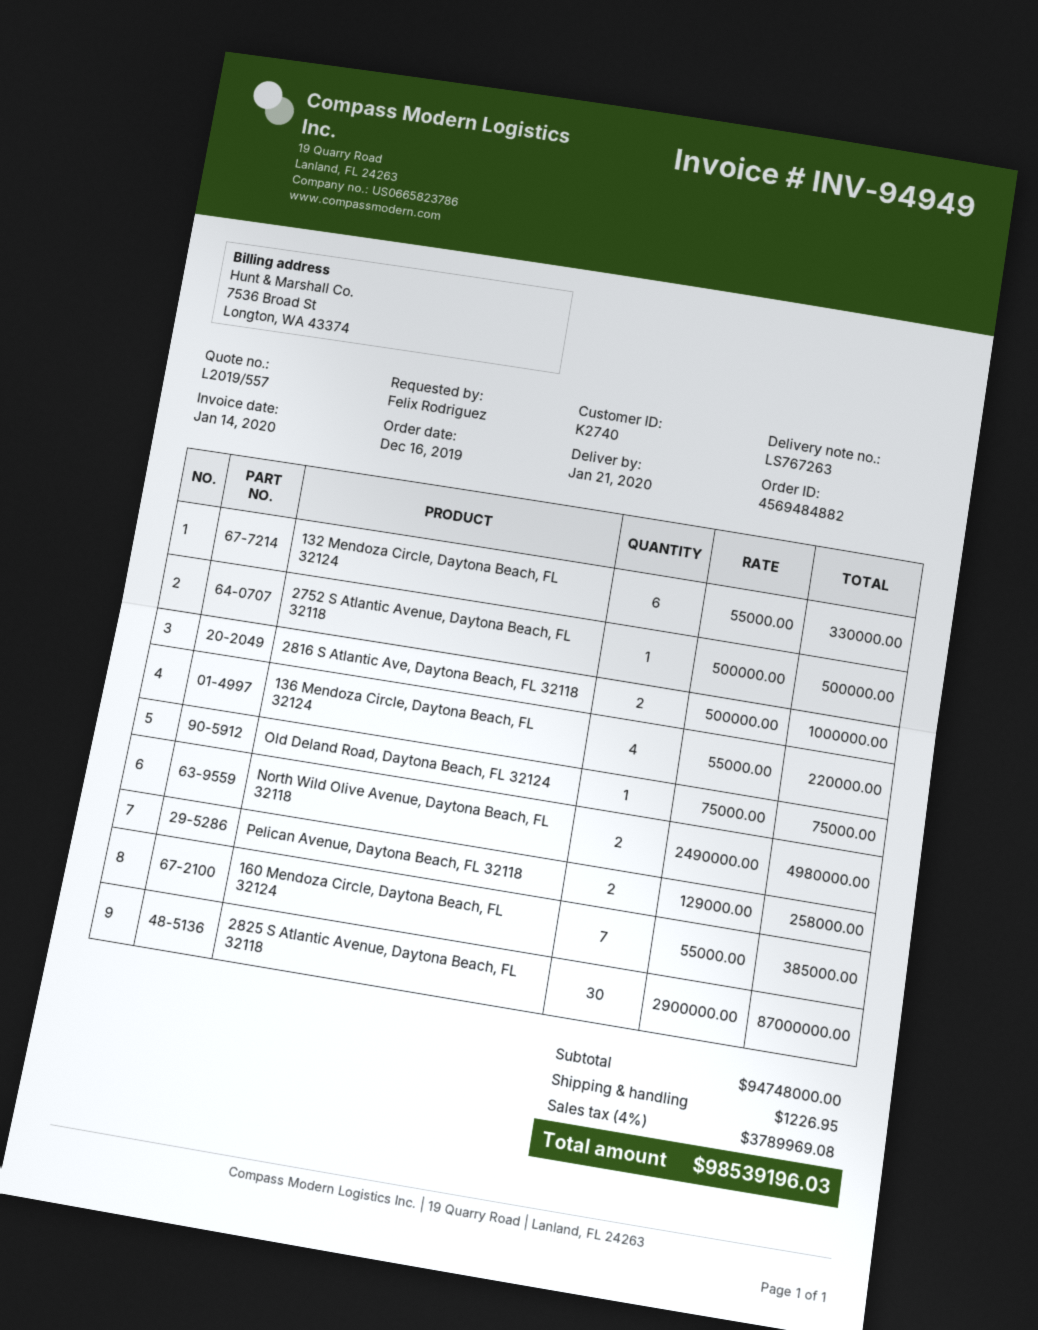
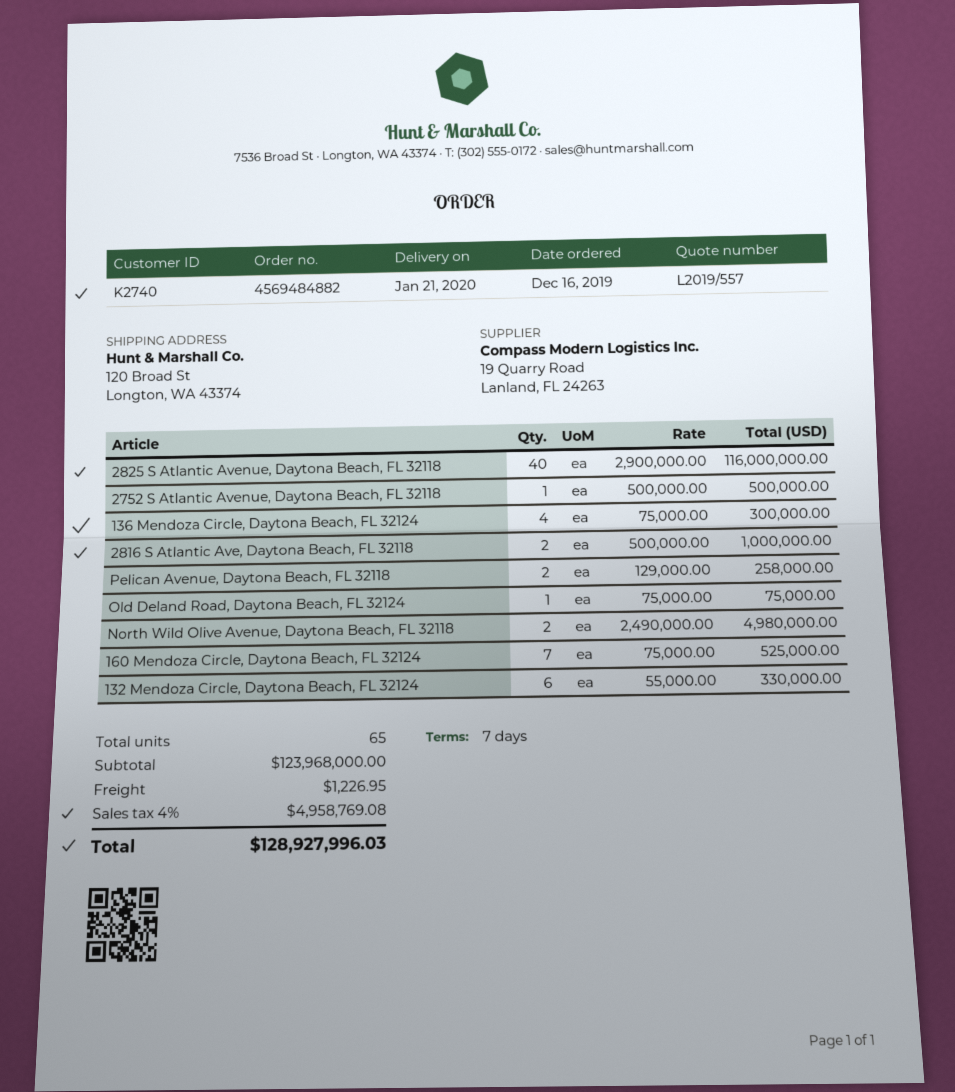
136 Mendoza Circle, Daytona Beach, FL 32124: 4 x 55000.00 = 220000.00 -> 4 x 75000.00 = 300000.00
160 Mendoza Circle, Daytona Beach, FL 32124: 7 x 55000.00 = 385000.00 -> 7 x 75000.00 = 525000.00
2825 S Atlantic Avenue, Daytona Beach, FL 32118: 30 x 2900000.00 = 87000000.00 -> 40 x 2900000.00 = 116000000.00
subtotal: 94748000.00 -> 123968000.00
tax: 4% = 3789969.08 -> 4% = 4958769.08
total: 98539196.03 -> 128927996.03

